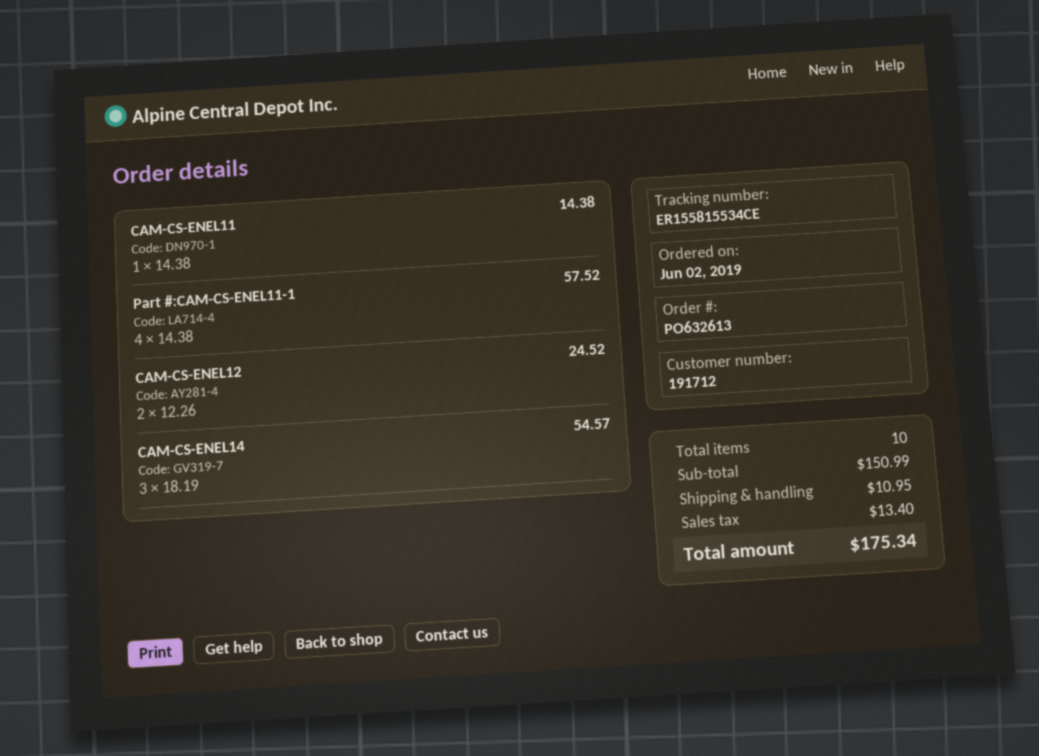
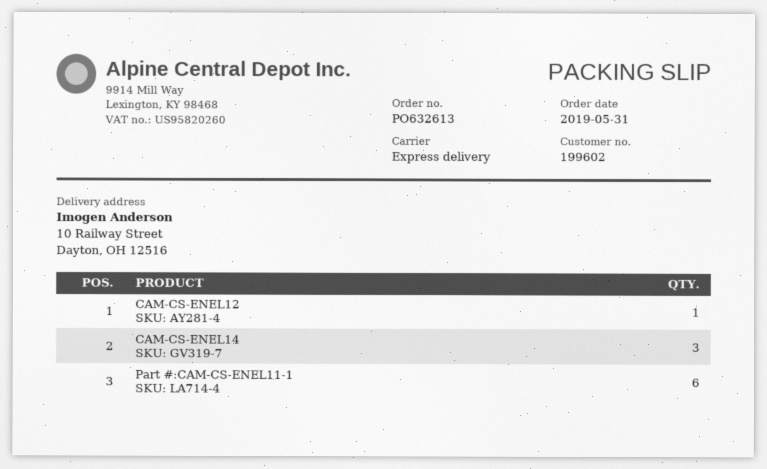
order date: 2019-06-02 -> 2019-05-31
customer number: 191712 -> 199602
CAM-CS-ENEL11: 1 -> none
Part #:CAM-CS-ENEL11-1: 4 -> 6
CAM-CS-ENEL12: 2 -> 1

